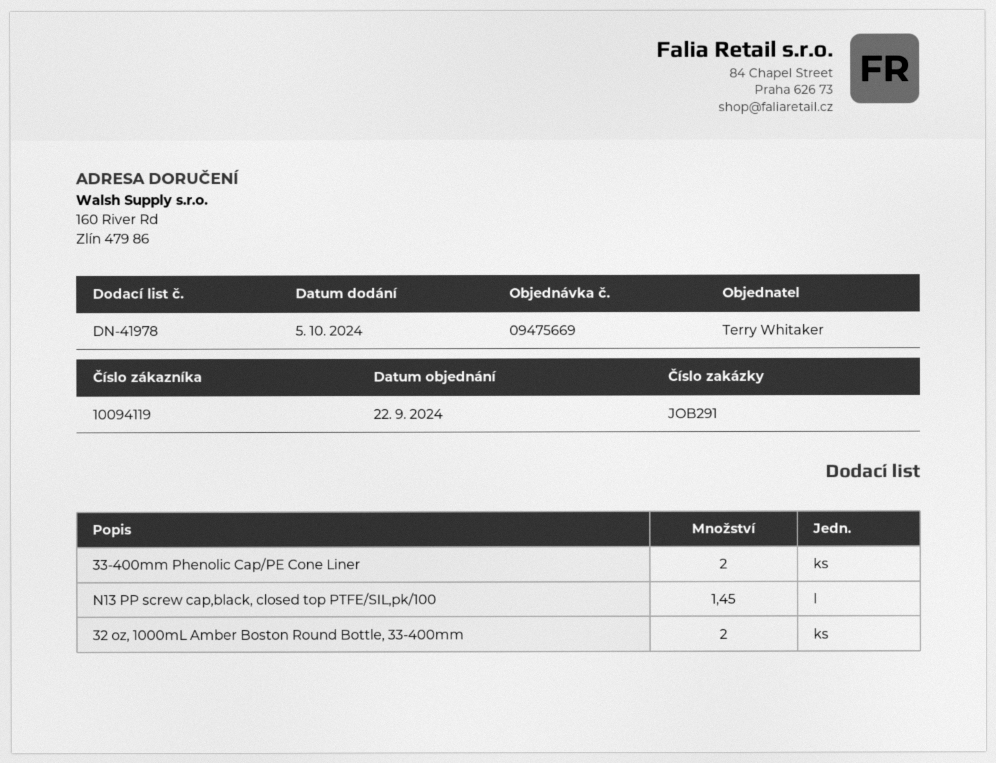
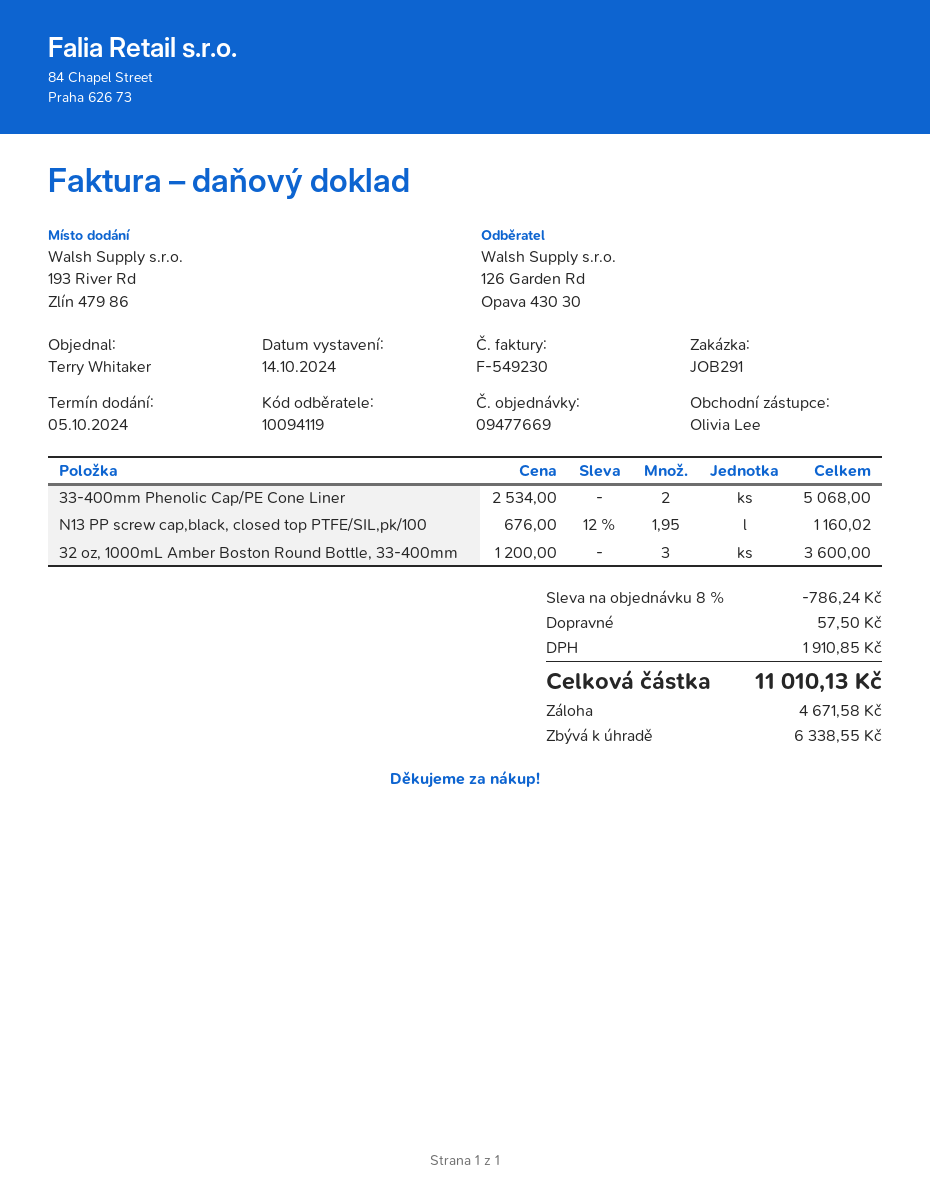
order number: 09475669 -> 09477669
ship to: 160 River Rd, Zlín 479 86 -> 193 River Rd, Zlín 479 86
N13 PP screw cap,black, closed top PTFE/SIL,pk/100: 1.45 -> 1.95
32 oz, 1000mL Amber Boston Round Bottle, 33-400mm: 2 -> 3

